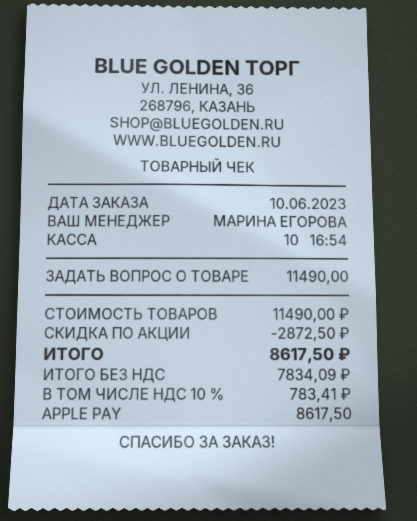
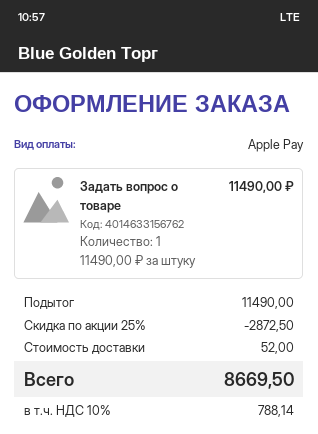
shipping: none -> 52.00
tax: 10% = 783.41 -> 10% = 788.14
total: 8617.50 -> 8669.50

